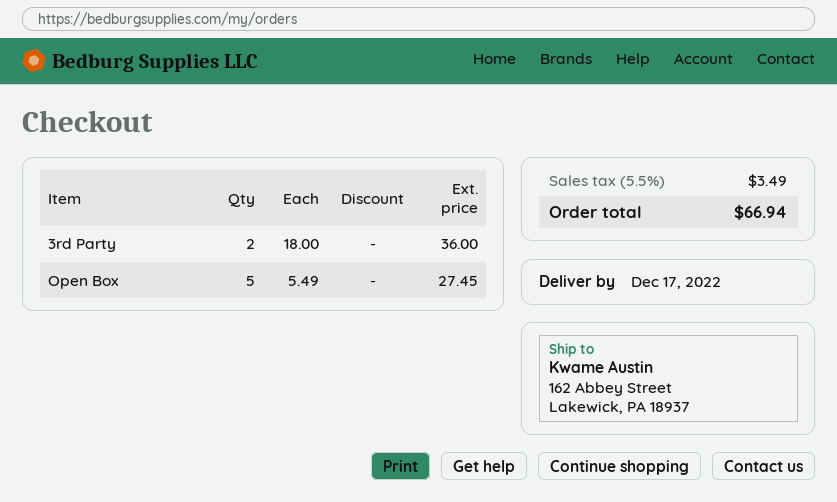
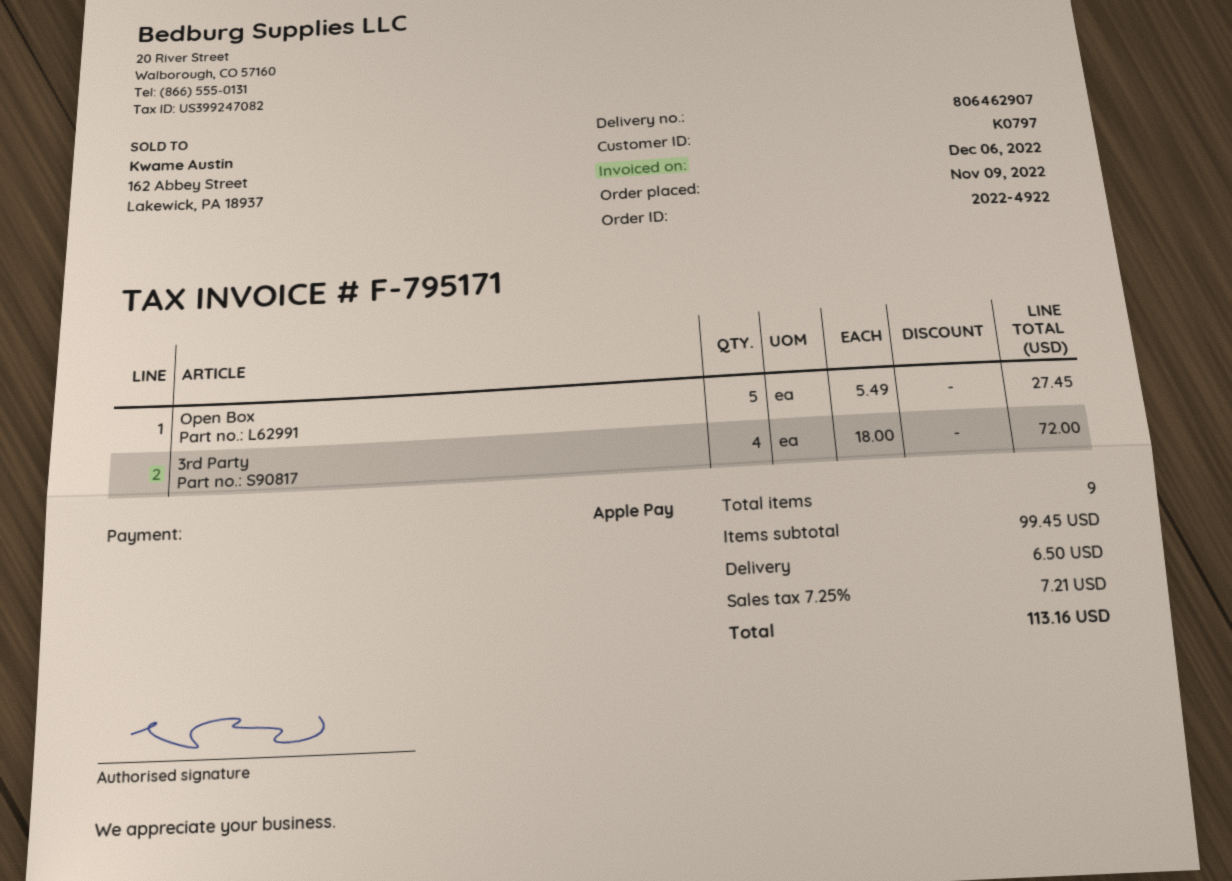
3rd Party: 2 x 18.00 = 36.00 -> 4 x 18.00 = 72.00
shipping: none -> 6.50
tax: 5.5% = 3.49 -> 7.25% = 7.21
total: 66.94 -> 113.16

